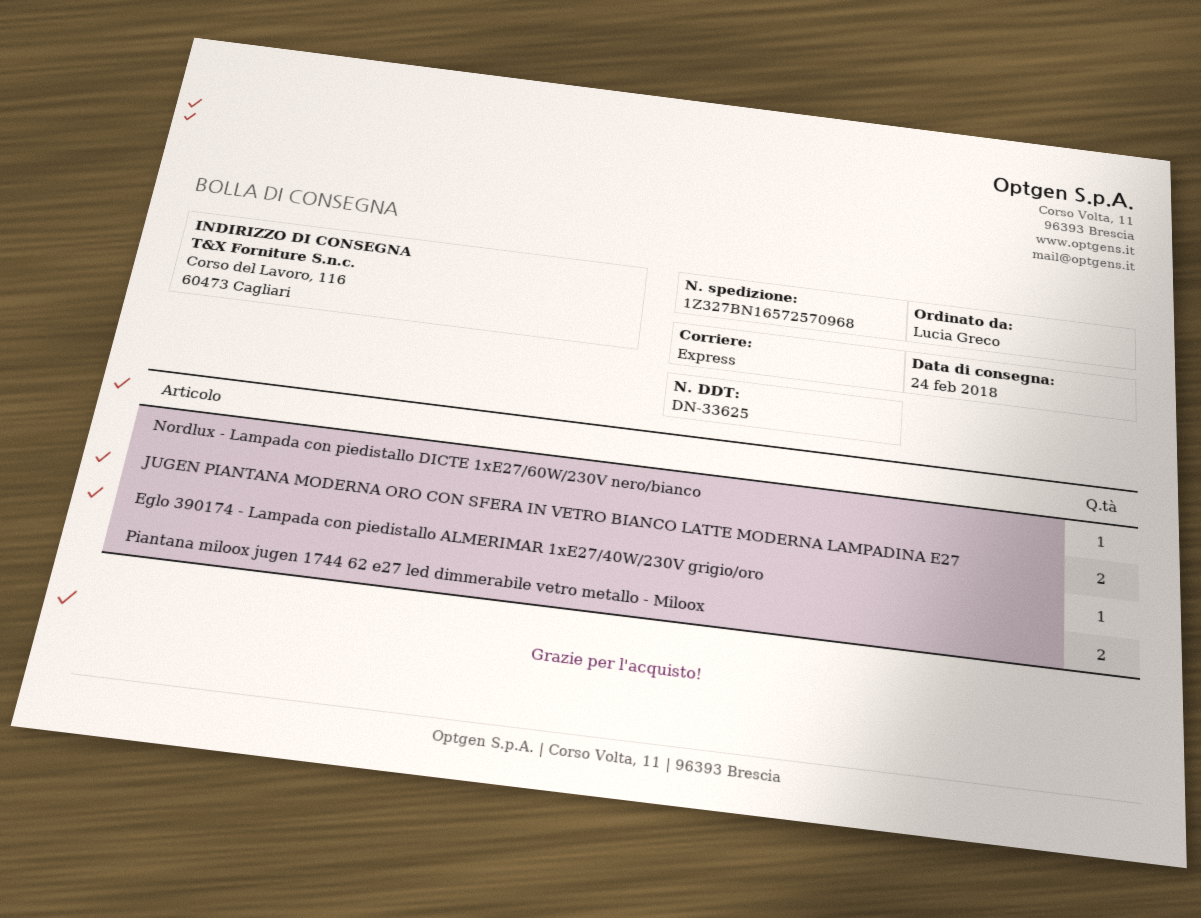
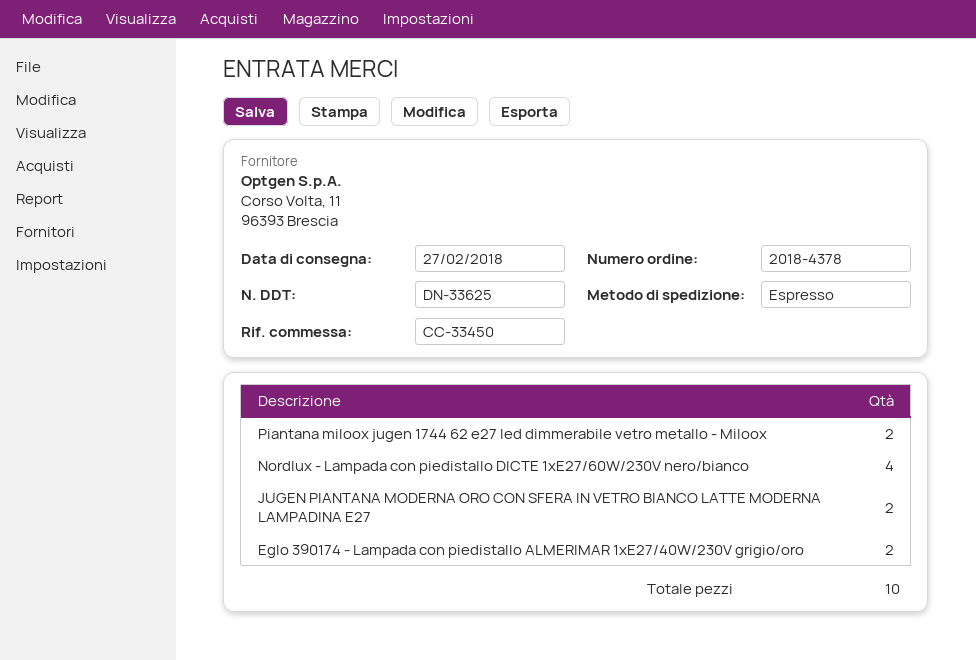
delivery date: 2018-02-24 -> 2018-02-27
Nordlux - Lampada con piedistallo DICTE 1xE27/60W/230V nero/bianco: 1 -> 4
Eglo 390174 - Lampada con piedistallo ALMERIMAR 1xE27/40W/230V grigio/oro: 1 -> 2

